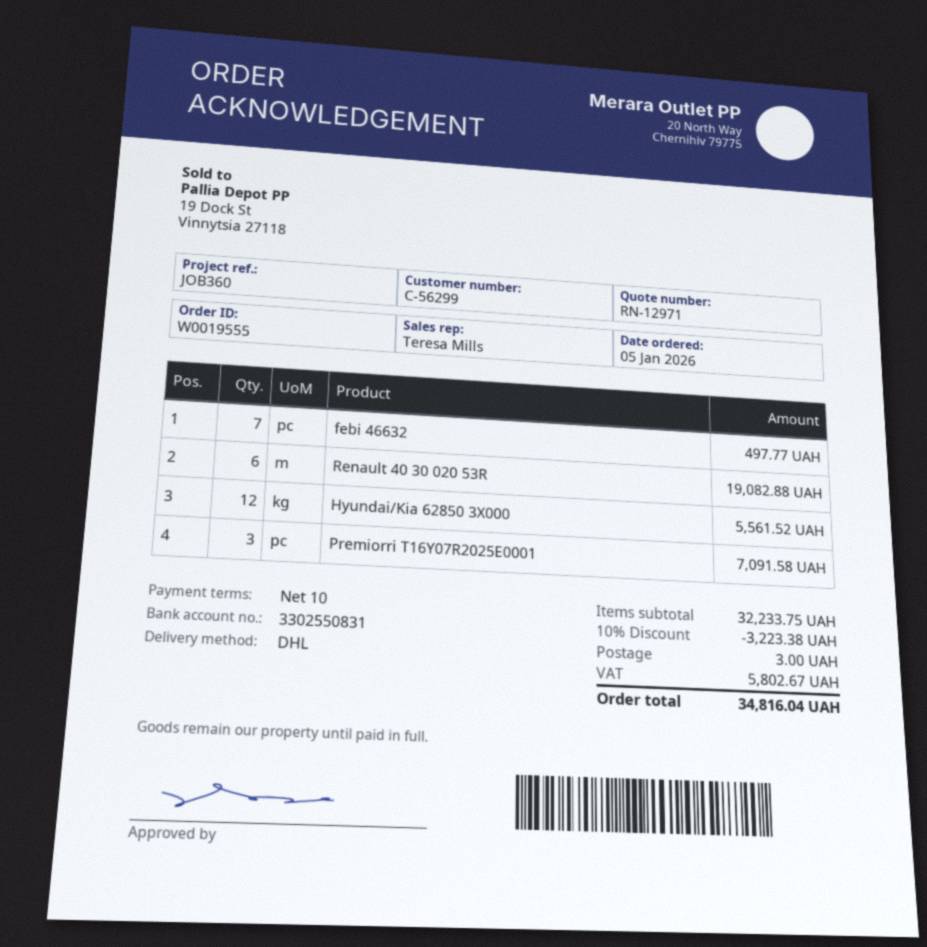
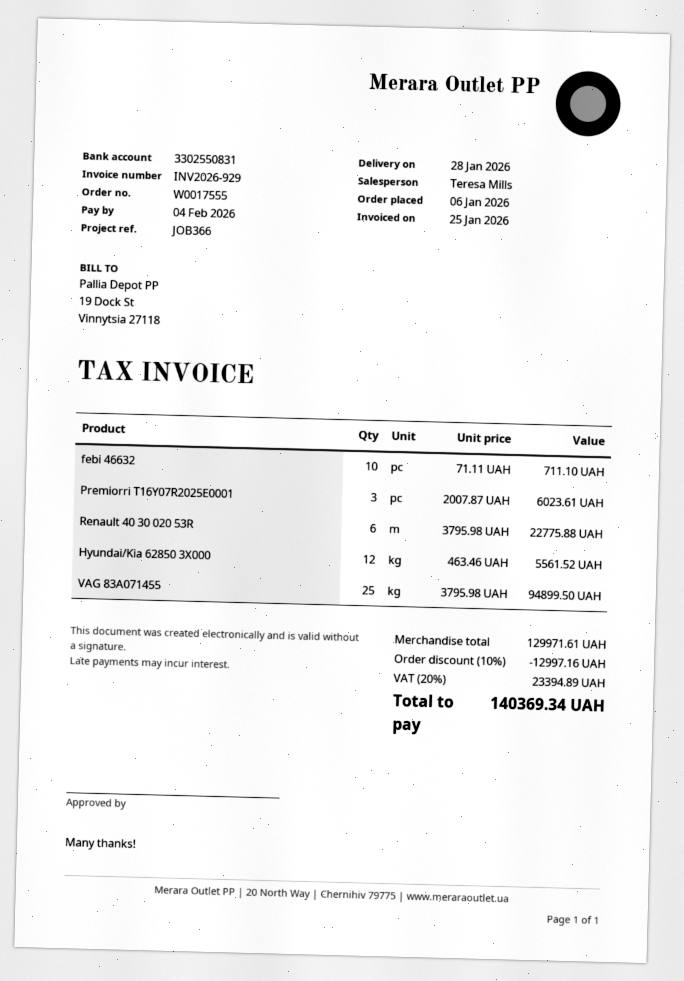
order number: W0019555 -> W0017555
order date: 2026-01-05 -> 2026-01-06
reference: JOB360 -> JOB366
febi 46632: 7 for 497.77 -> 10 for 711.10
Renault 40 30 020 53R: 6 for 19082.88 -> 6 for 22775.88
Premiorri T16Y07R2025E0001: 3 for 7091.58 -> 3 for 6023.61
VAG 83A071455: none -> 25 for 94899.50
subtotal: 32233.75 -> 129971.61
discount: 10% = 3223.38 -> 10% = 12997.16
shipping: 3.00 -> none
tax: 5802.67 -> 23394.89
total: 34816.04 -> 140369.34

